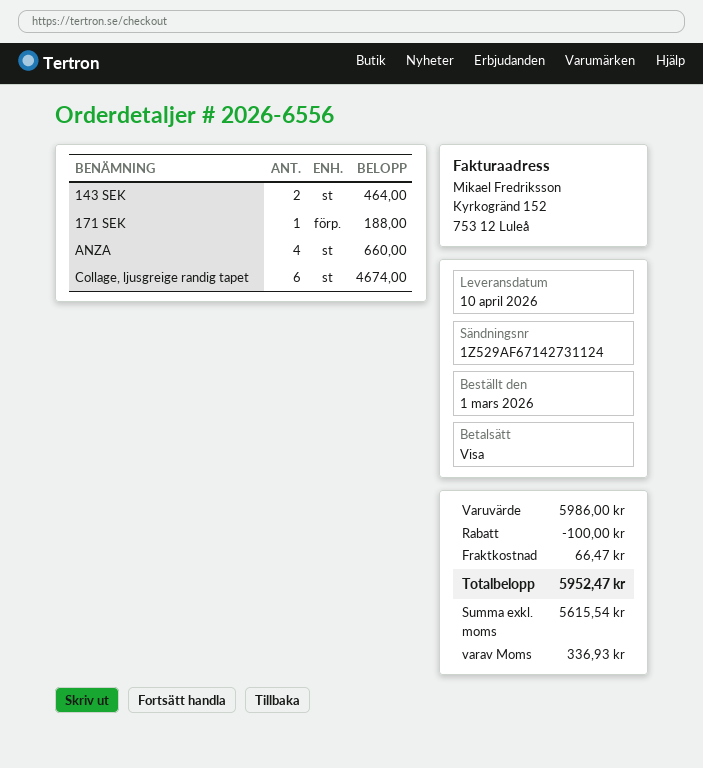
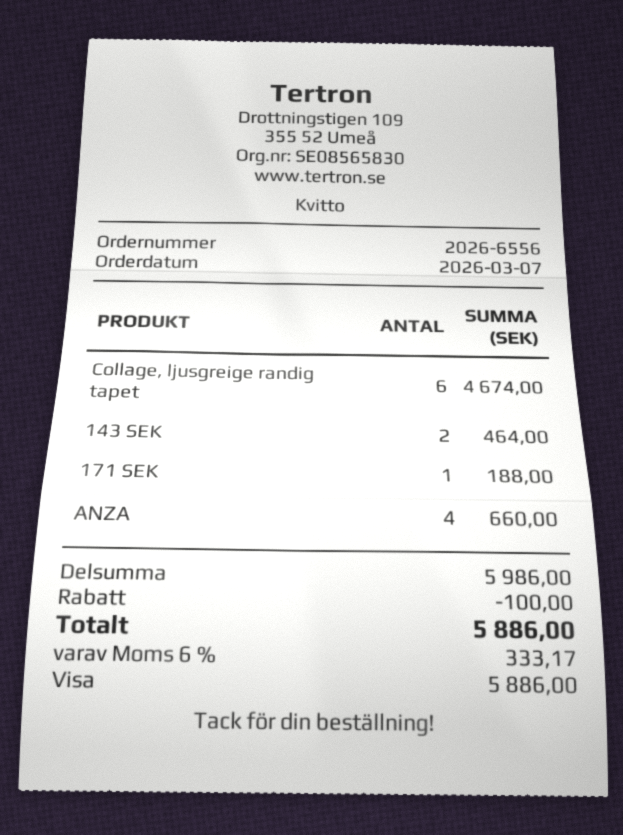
order date: 2026-03-01 -> 2026-03-07
shipping: 66.47 -> none
tax: 336.93 -> 333.17
total: 5952.47 -> 5886.00

